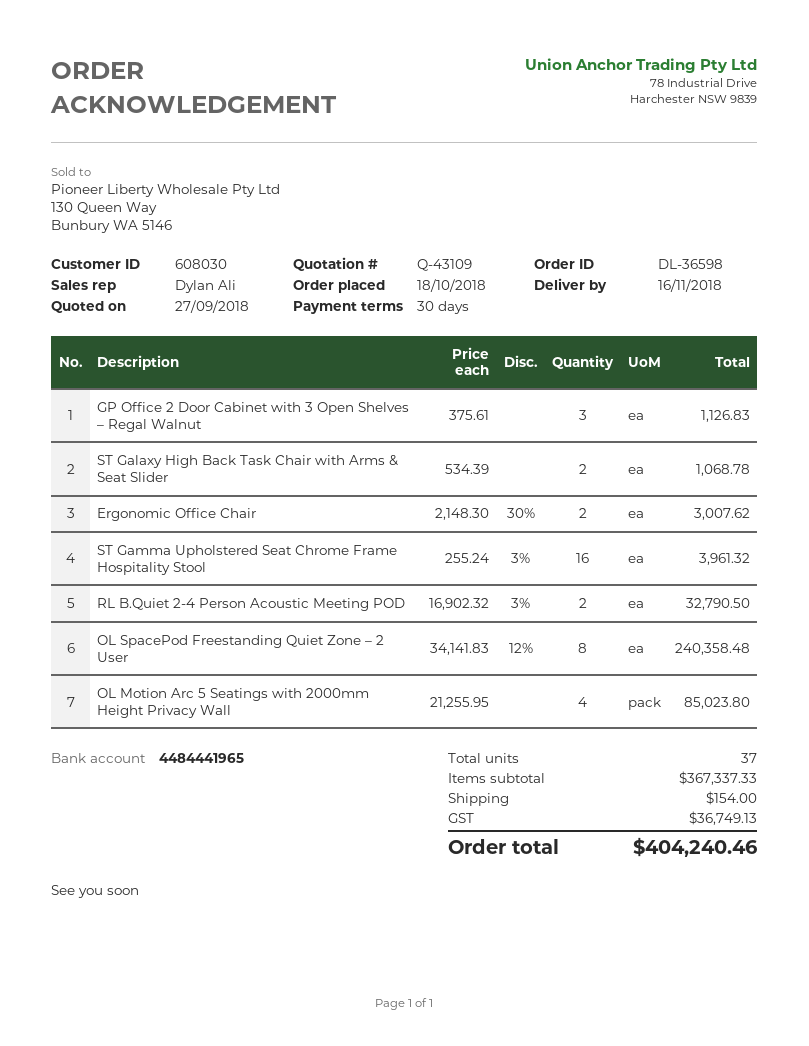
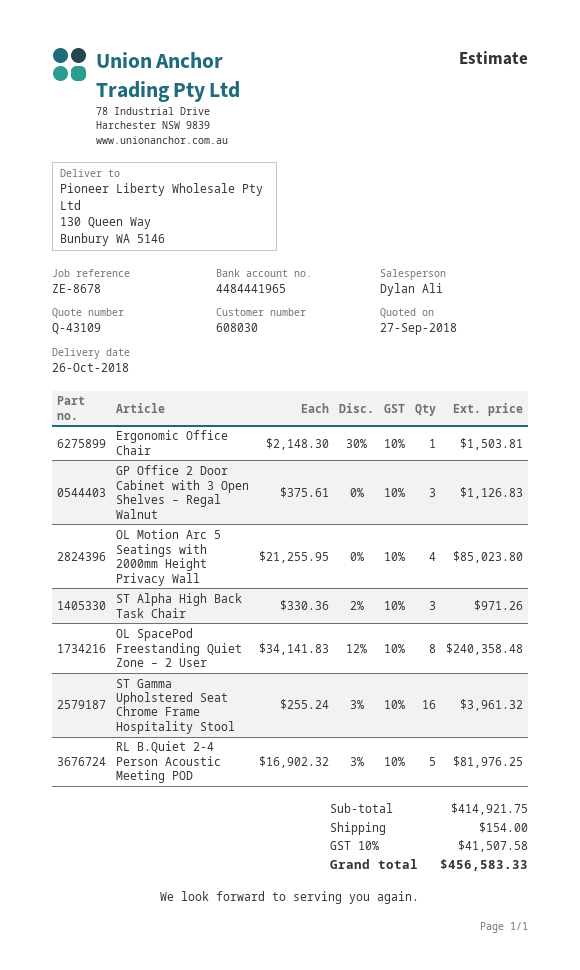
delivery date: 2018-11-16 -> 2018-10-26
ST Galaxy High Back Task Chair with Arms & Seat Slider: 2 x 534.39 = 1068.78 -> none
Ergonomic Office Chair: 2 x 2148.30 - 30% = 3007.62 -> 1 x 2148.30 - 30% = 1503.81
RL B.Quiet 2-4 Person Acoustic Meeting POD: 2 x 16902.32 - 3% = 32790.50 -> 5 x 16902.32 - 3% = 81976.25
ST Alpha High Back Task Chair: none -> 3 x 330.36 - 2% = 971.26
subtotal: 367337.33 -> 414921.75
tax: 36749.13 -> 41507.58
total: 404240.46 -> 456583.33

